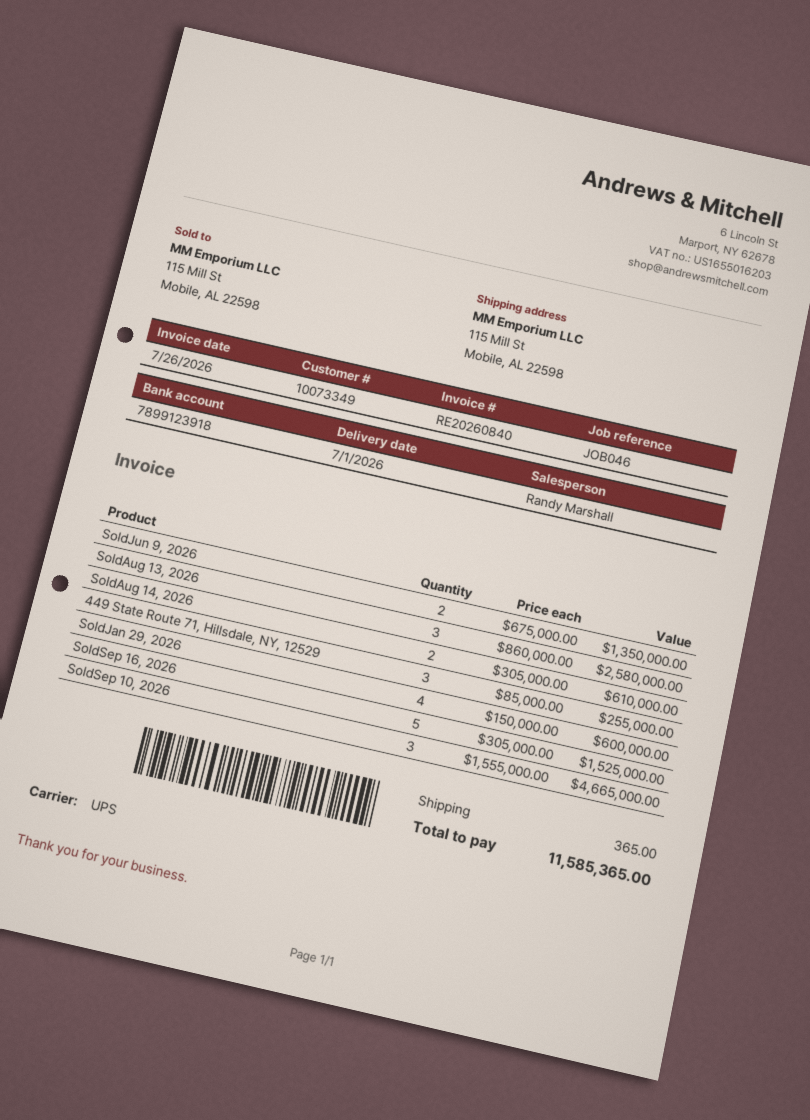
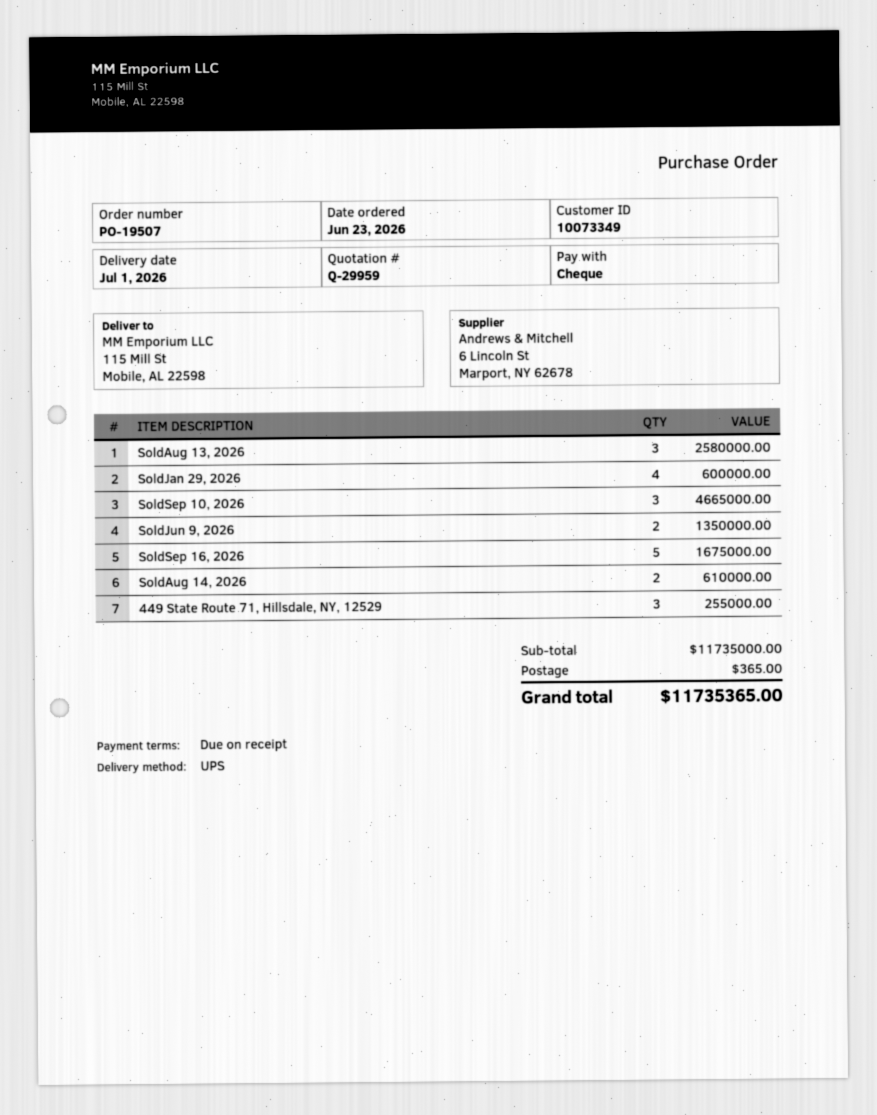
SoldSep 16, 2026: 5 for 1525000.00 -> 5 for 1675000.00
total: 11585365.00 -> 11735365.00

